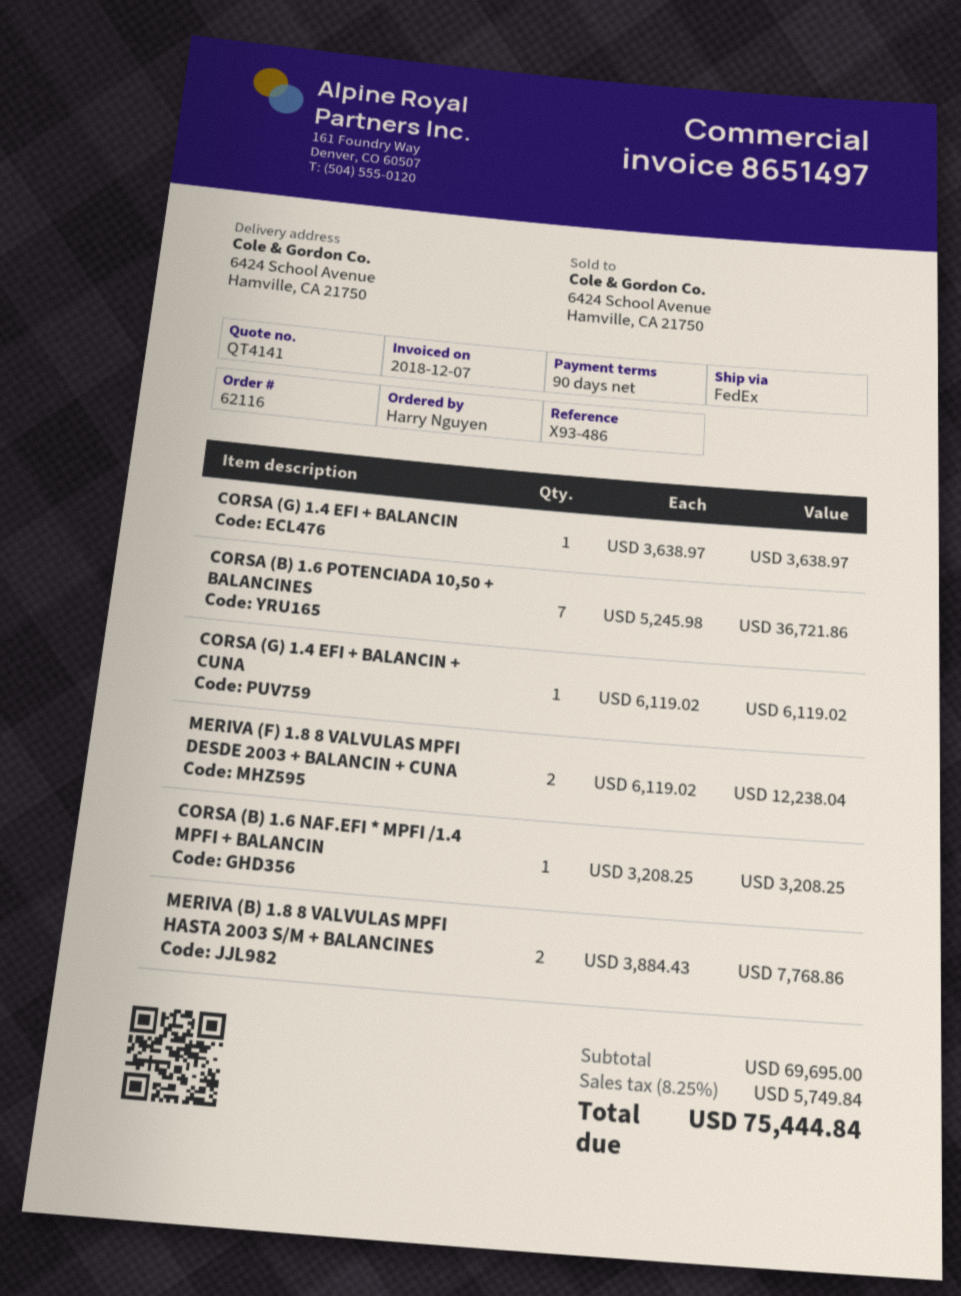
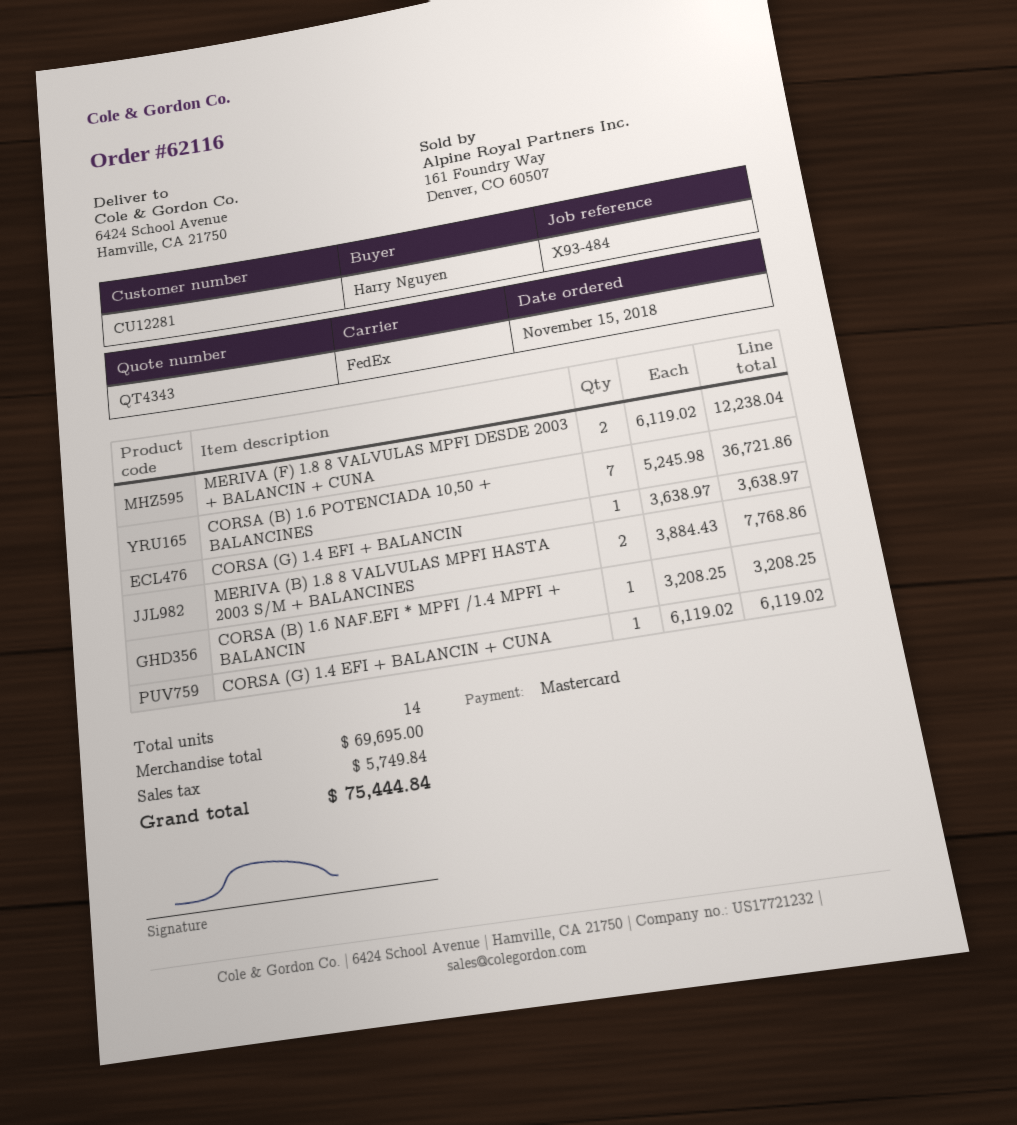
quote number: QT4141 -> QT4343
reference: X93-486 -> X93-484

